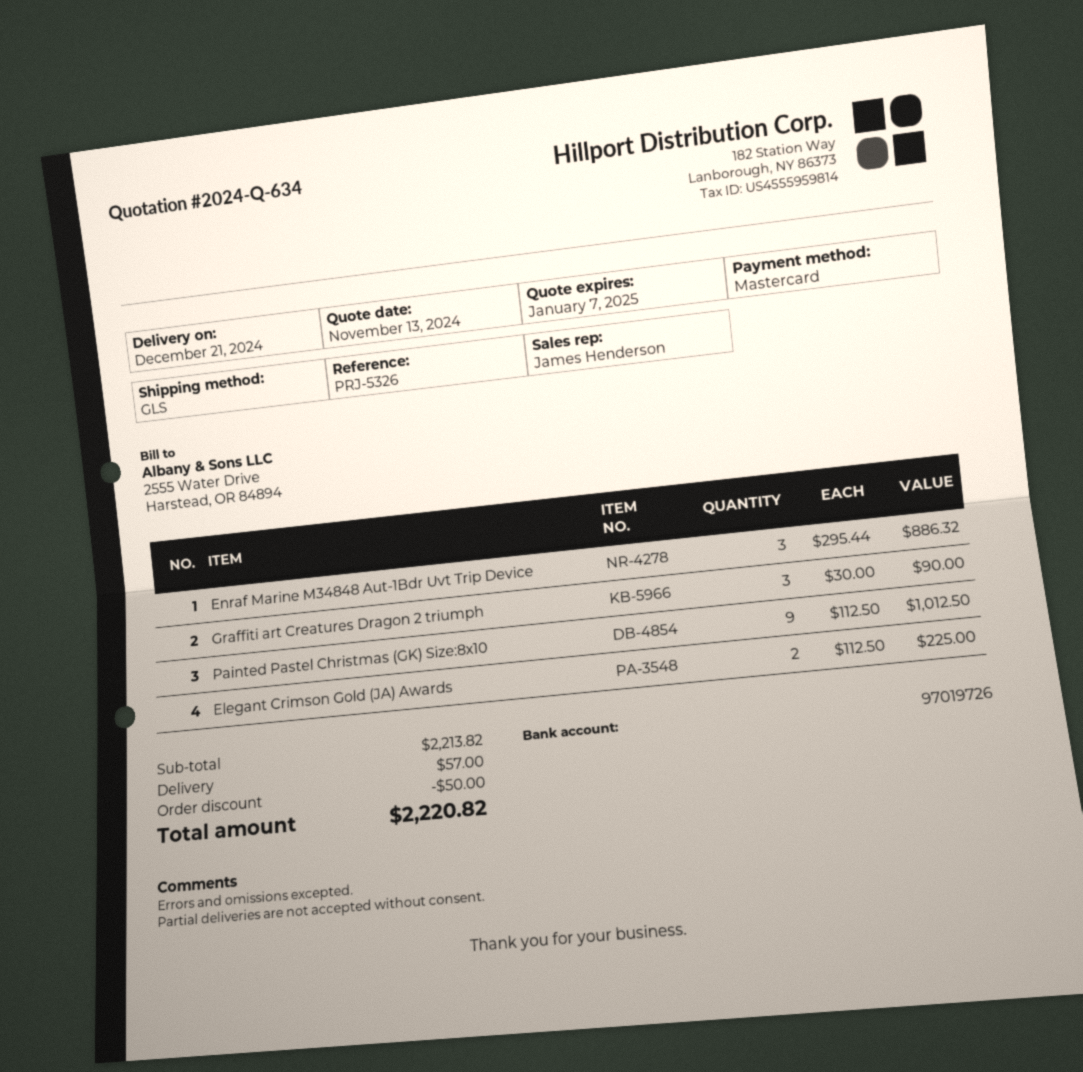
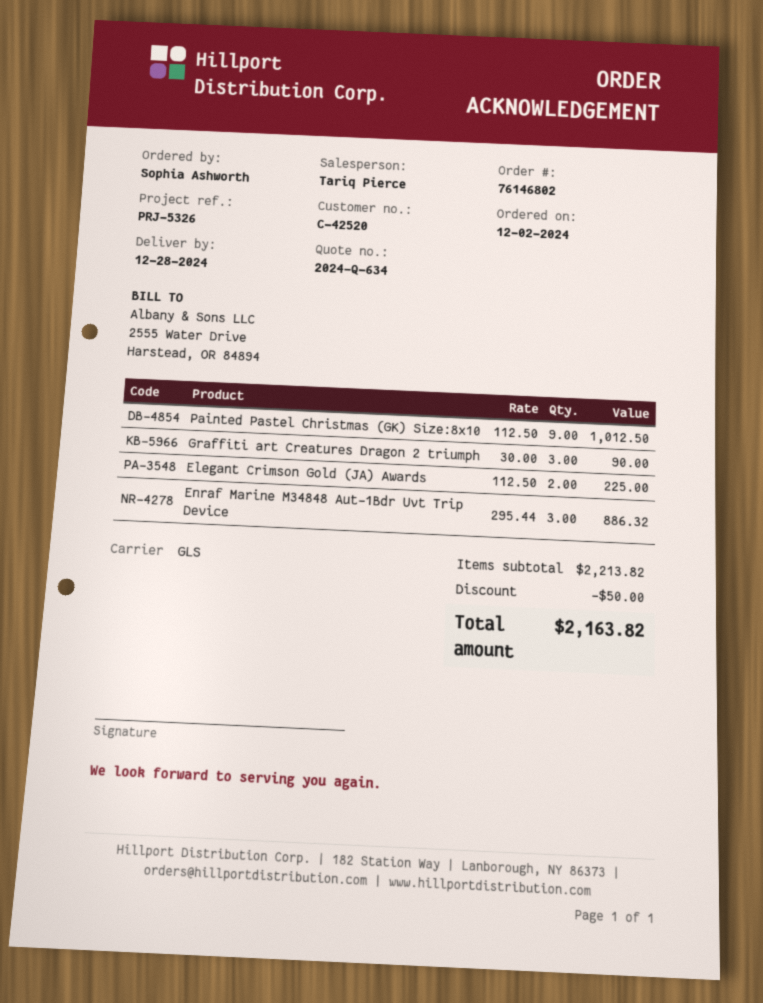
delivery date: 2024-12-21 -> 2024-12-28
sales rep: James Henderson -> Tariq Pierce
shipping: 57.00 -> none
total: 2220.82 -> 2163.82

